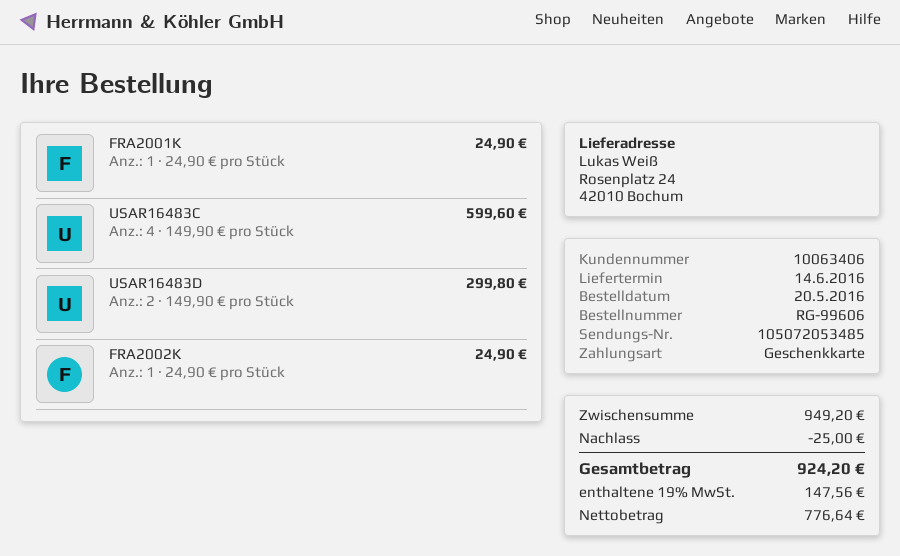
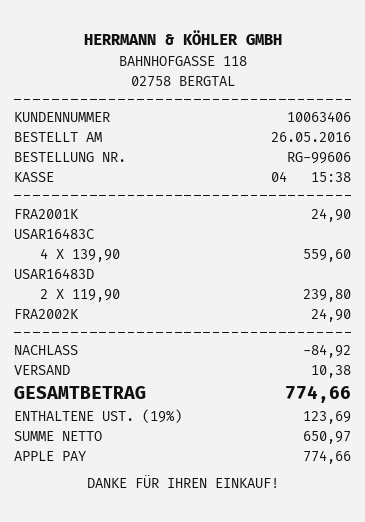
order date: 2016-05-20 -> 2016-05-26
payment method: gift card -> Apple Pay
USAR16483C: 4 x 149.90 = 599.60 -> 4 x 139.90 = 559.60
USAR16483D: 2 x 149.90 = 299.80 -> 2 x 119.90 = 239.80
discount: 25.00 -> 84.92
shipping: none -> 10.38
net: 776.64 -> 650.97
tax: 19% = 147.56 -> 19% = 123.69
total: 924.20 -> 774.66

